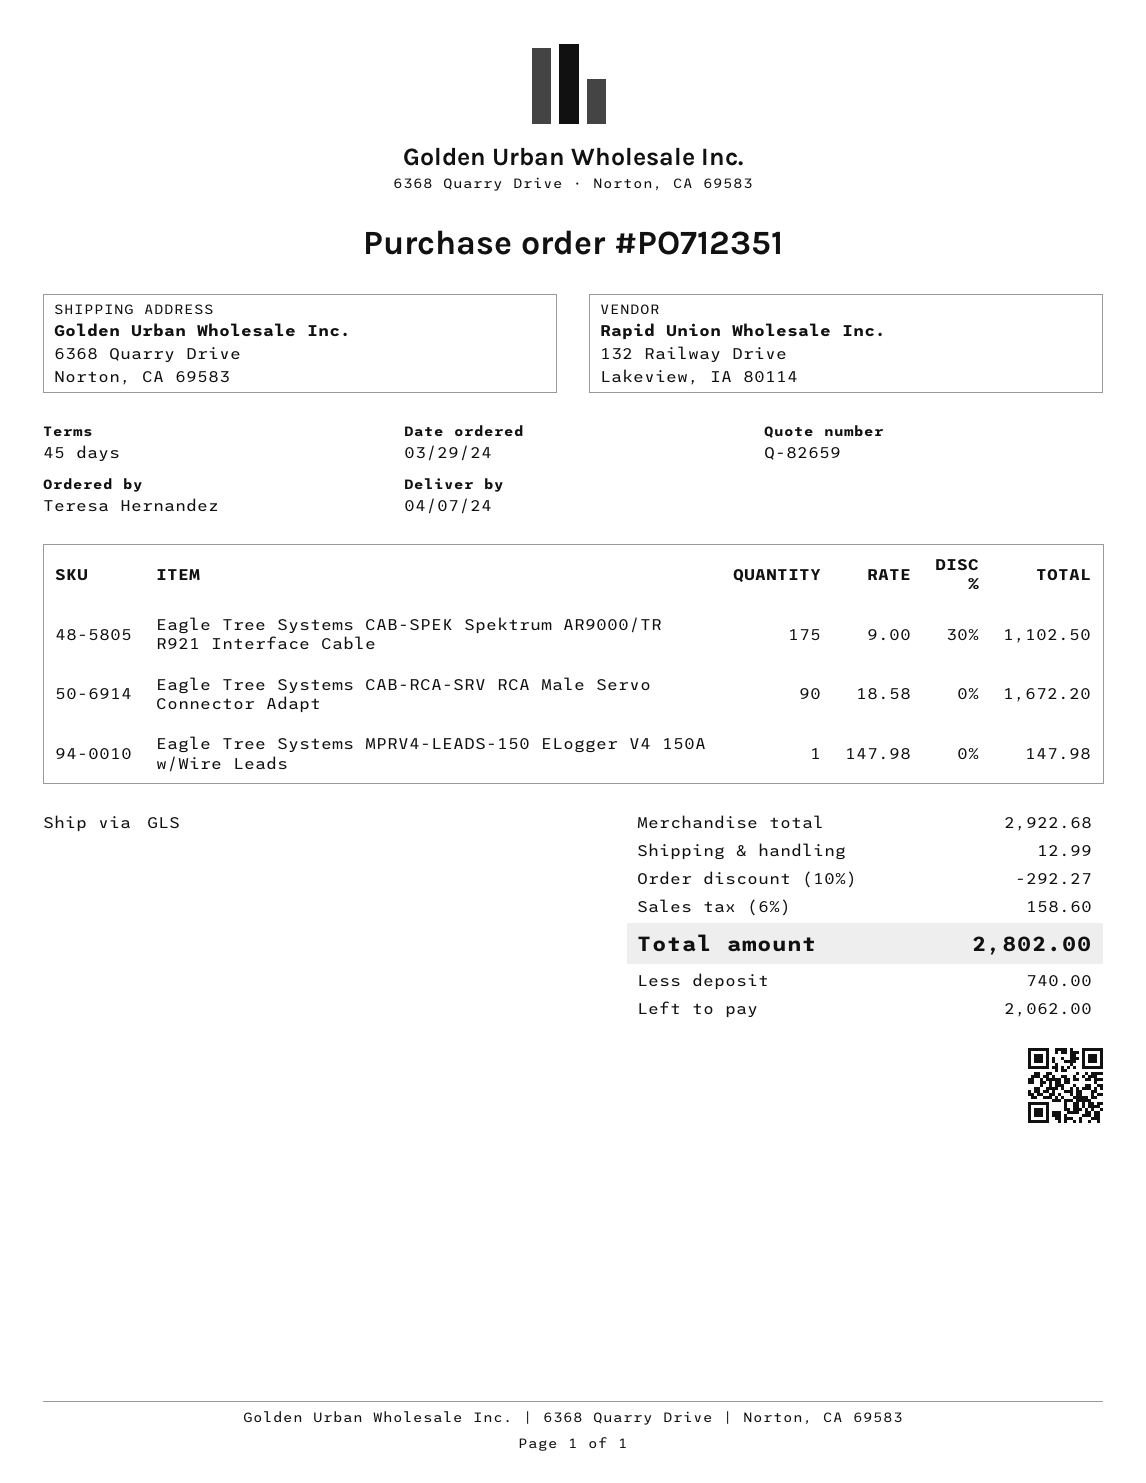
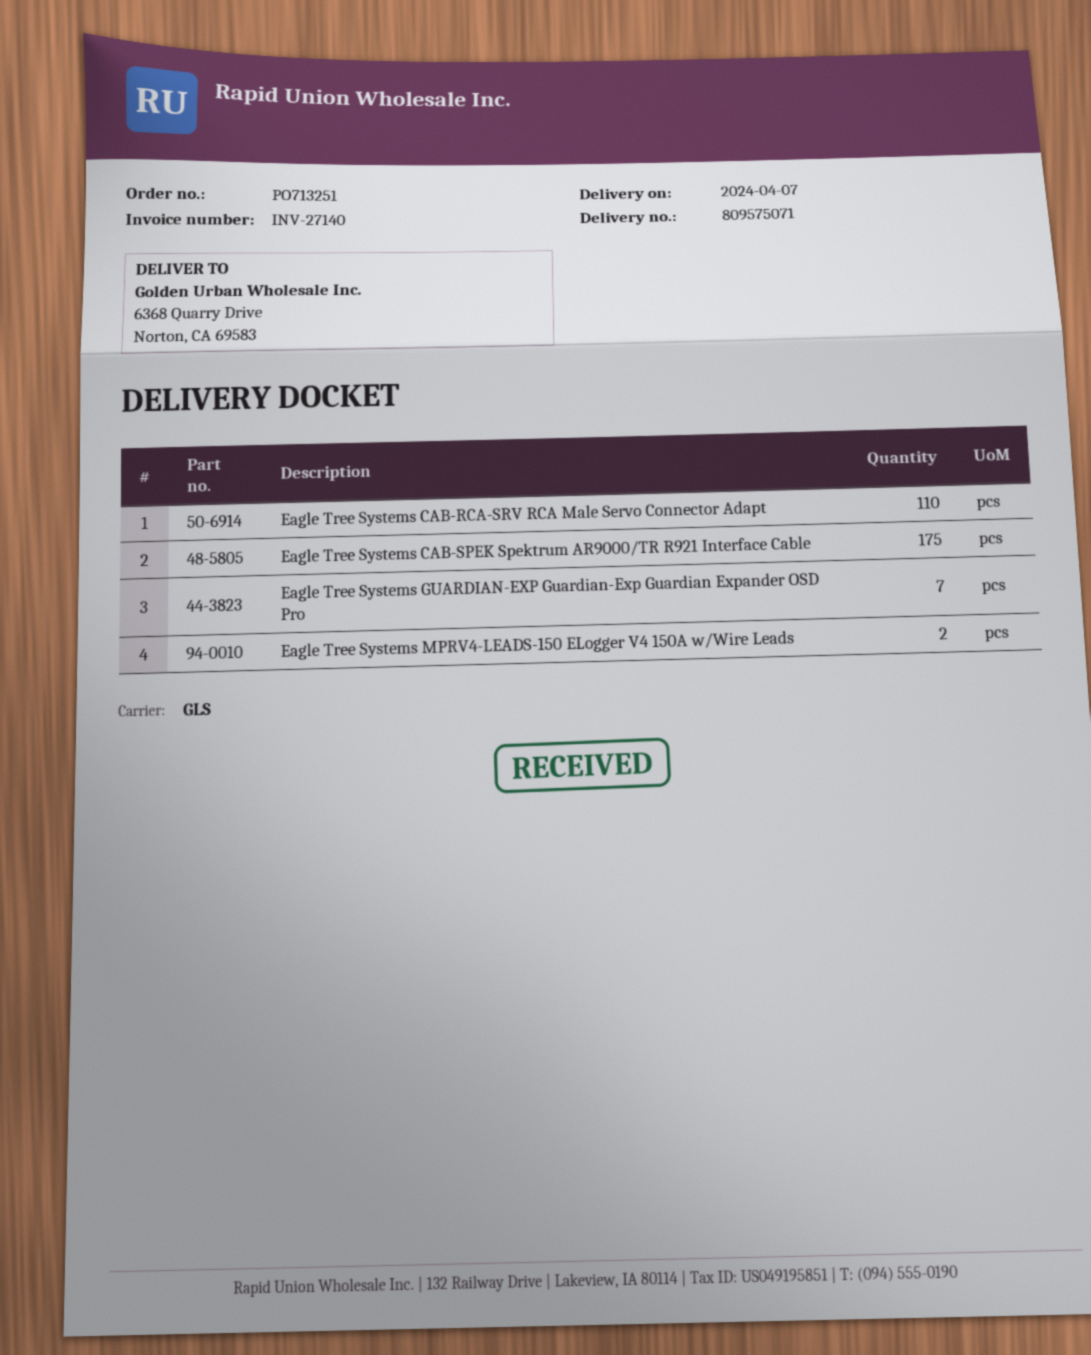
order number: PO712351 -> PO713251
Eagle Tree Systems CAB-RCA-SRV RCA Male Servo Connector Adapt: 90 -> 110
Eagle Tree Systems MPRV4-LEADS-150 ELogger V4 150A w/Wire Leads: 1 -> 2
Eagle Tree Systems GUARDIAN-EXP Guardian-Exp Guardian Expander OSD Pro: none -> 7

